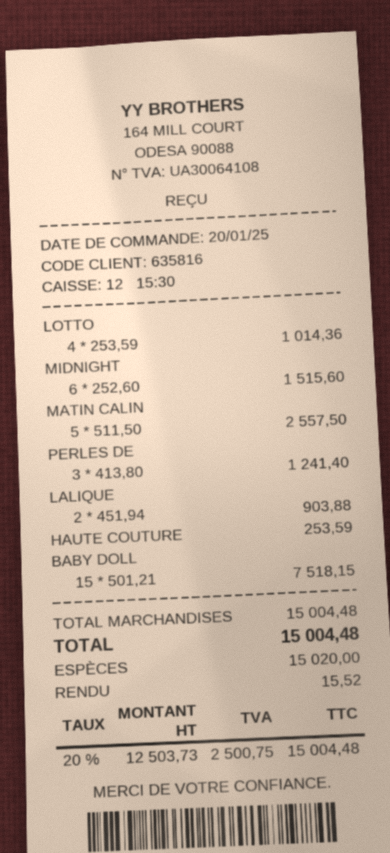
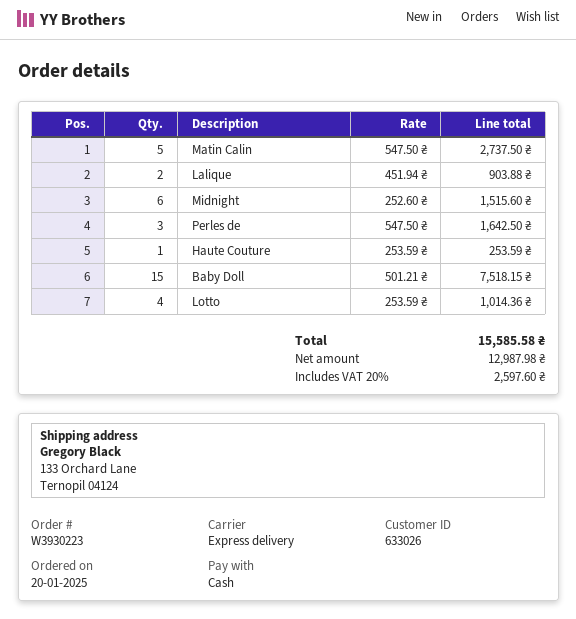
customer number: 635816 -> 633026
MATIN CALIN: 5 x 511.50 = 2557.50 -> 5 x 547.50 = 2737.50
PERLES DE: 3 x 413.80 = 1241.40 -> 3 x 547.50 = 1642.50
net: 12503.73 -> 12987.98
tax: 20% = 2500.75 -> 20% = 2597.60
total: 15004.48 -> 15585.58

